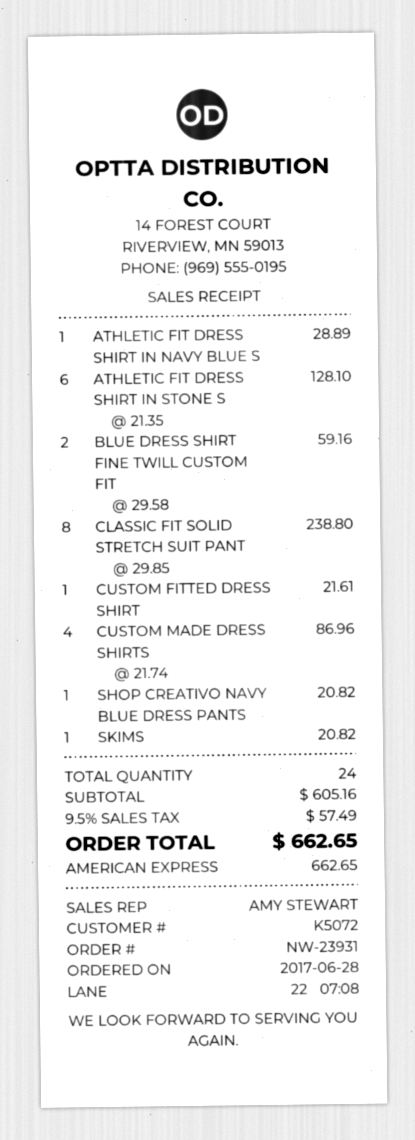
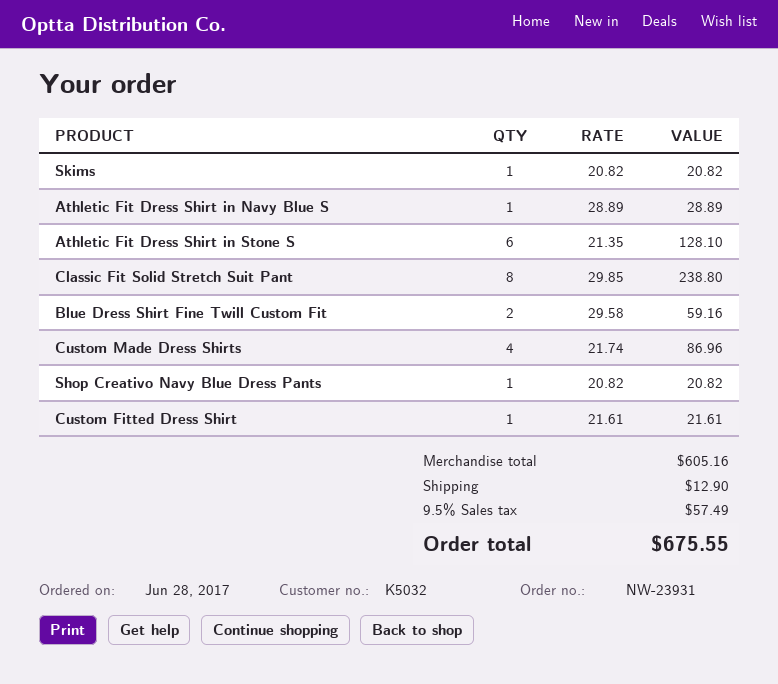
customer number: K5072 -> K5032
shipping: none -> 12.90
total: 662.65 -> 675.55

